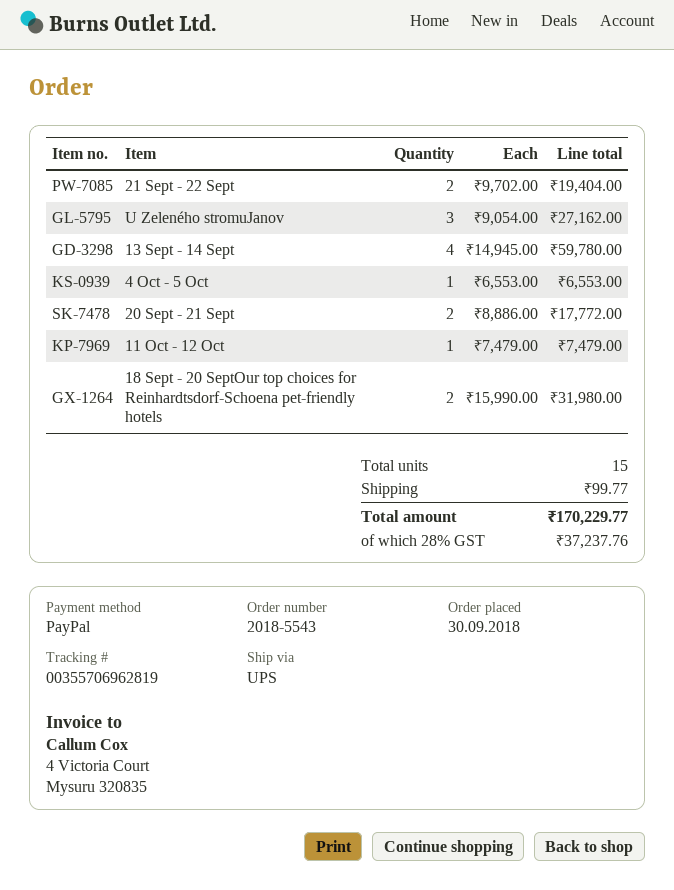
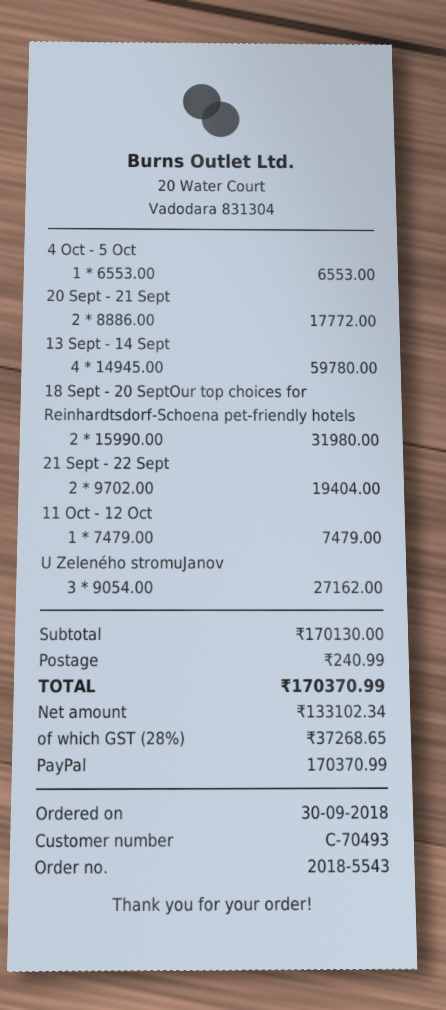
shipping: 99.77 -> 240.99
tax: 28% = 37237.76 -> 28% = 37268.65
total: 170229.77 -> 170370.99

